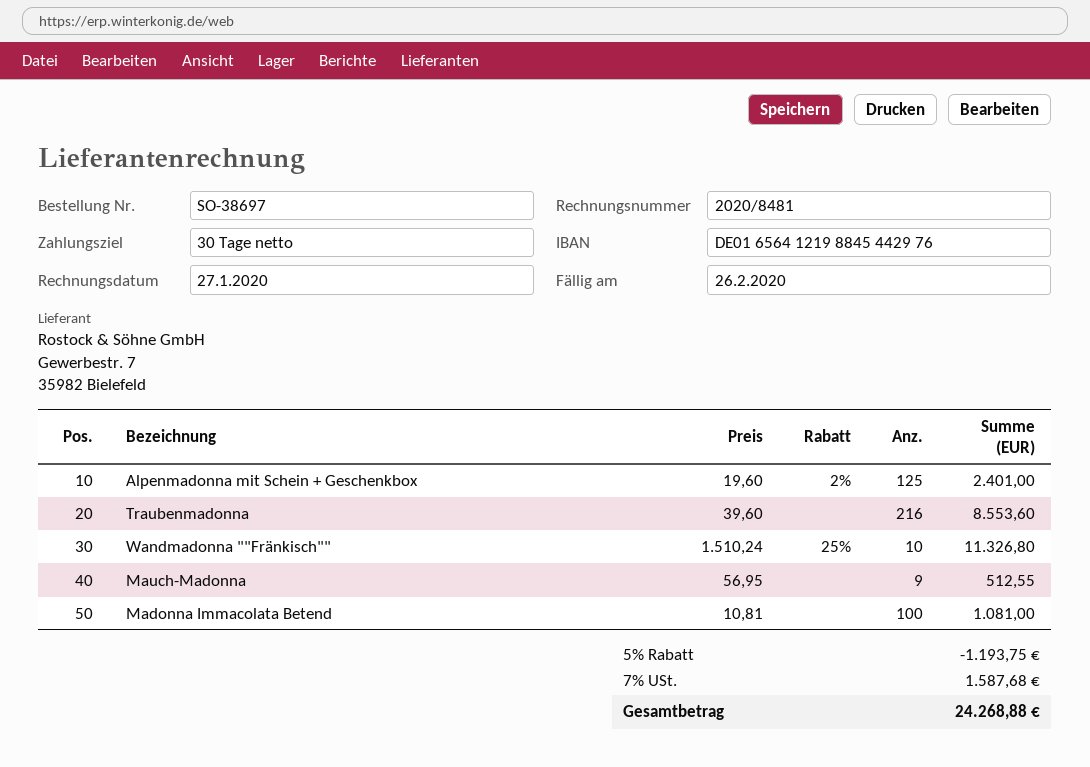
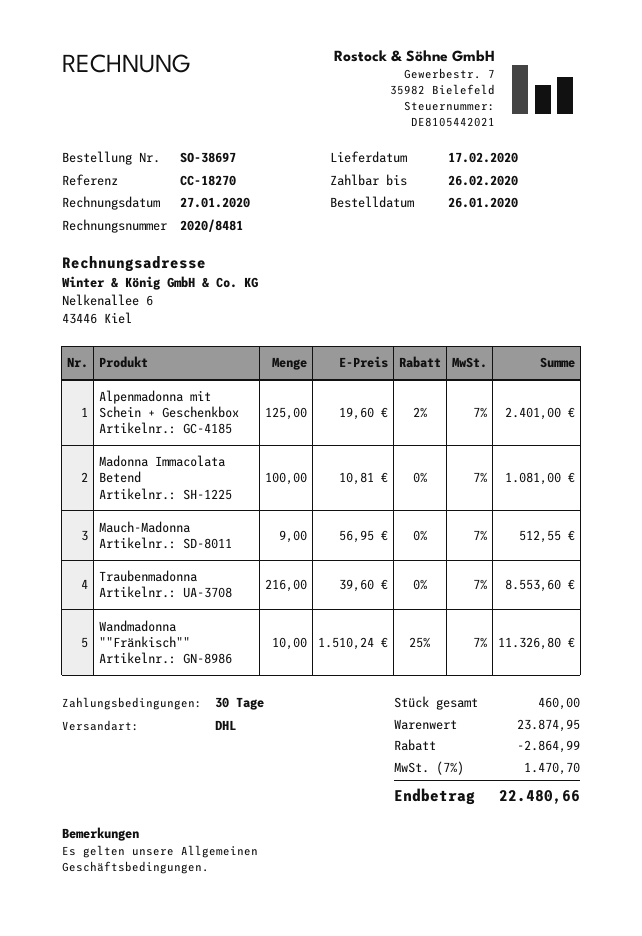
discount: 1193.75 -> 2864.99
tax: 7% = 1587.68 -> 7% = 1470.70
total: 24268.88 -> 22480.66

